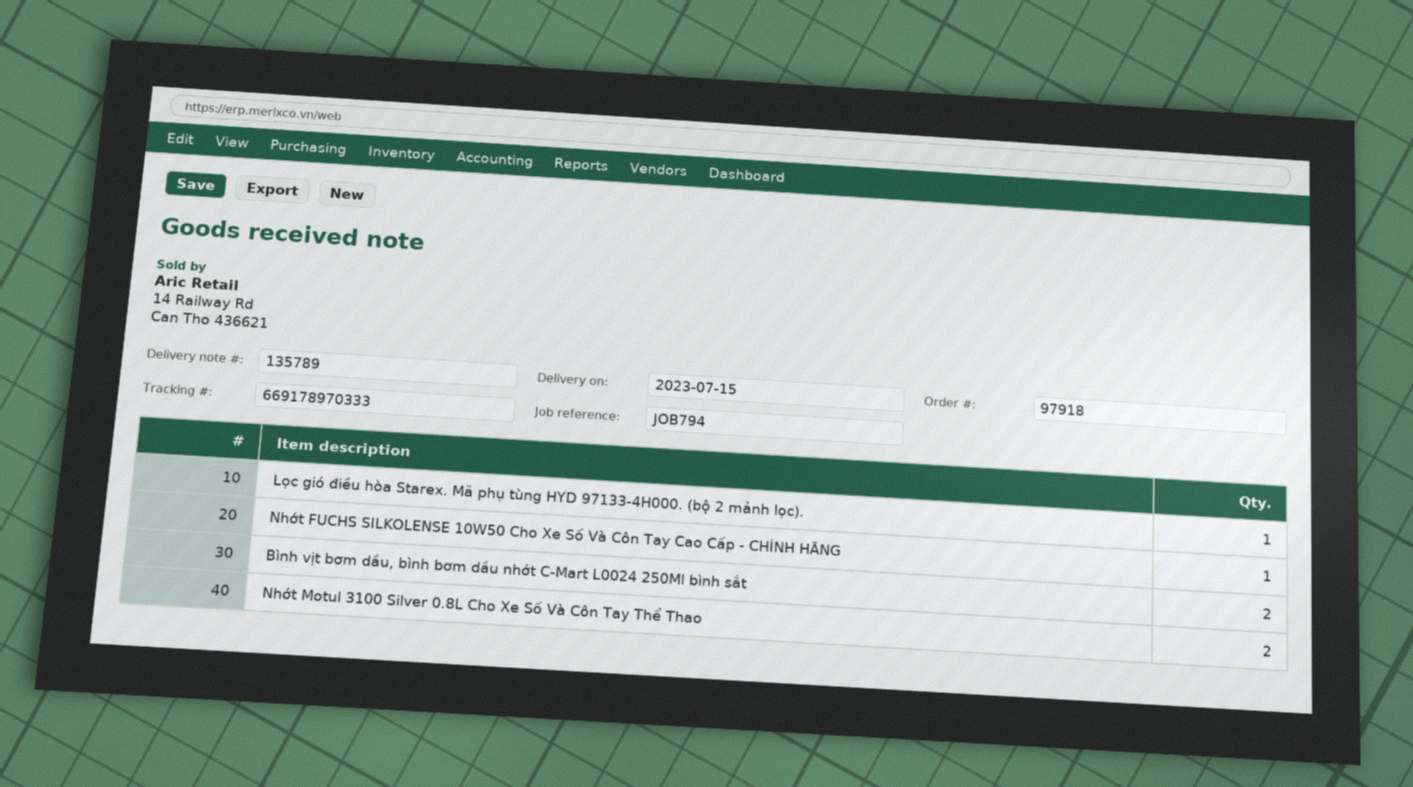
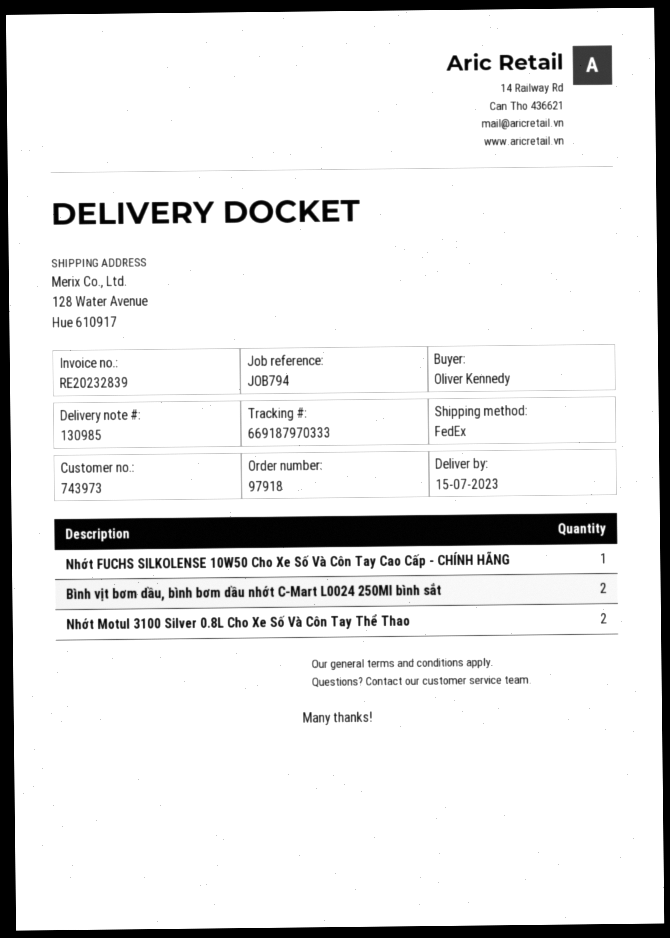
delivery note number: 135789 -> 130985
tracking number: 669178970333 -> 669187970333
Lọc gió điều hòa Starex. Mã phụ tùng HYD 97133-4H000. (bộ 2 mảnh lọc).: 1 -> none

